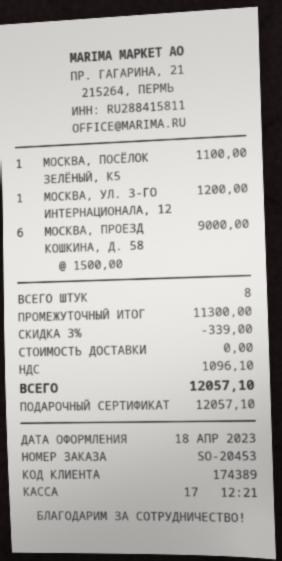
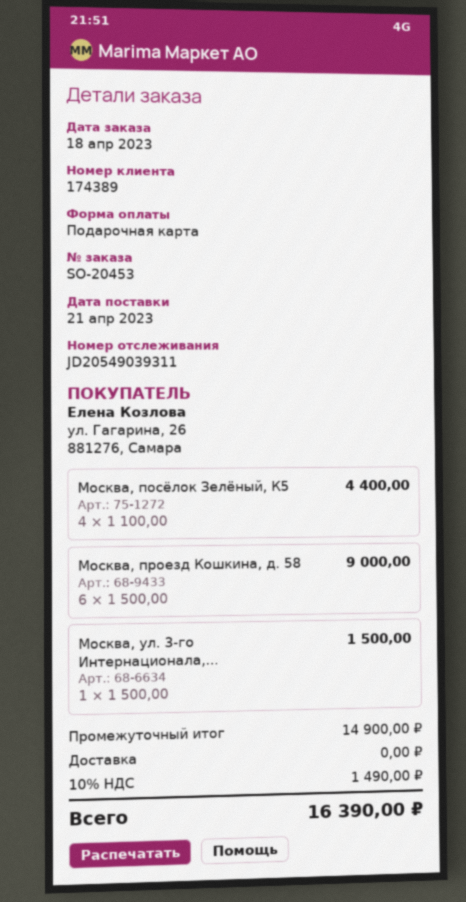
МОСКВА, ПОСЁЛОК ЗЕЛЁНЫЙ, К5: 1 x 1100.00 = 1100.00 -> 4 x 1100.00 = 4400.00
МОСКВА, УЛ. 3-ГО ИНТЕРНАЦИОНАЛА, 12: 1 x 1200.00 = 1200.00 -> 1 x 1500.00 = 1500.00
subtotal: 11300.00 -> 14900.00
discount: 3% = 339.00 -> none
tax: 1096.10 -> 1490.00
total: 12057.10 -> 16390.00

